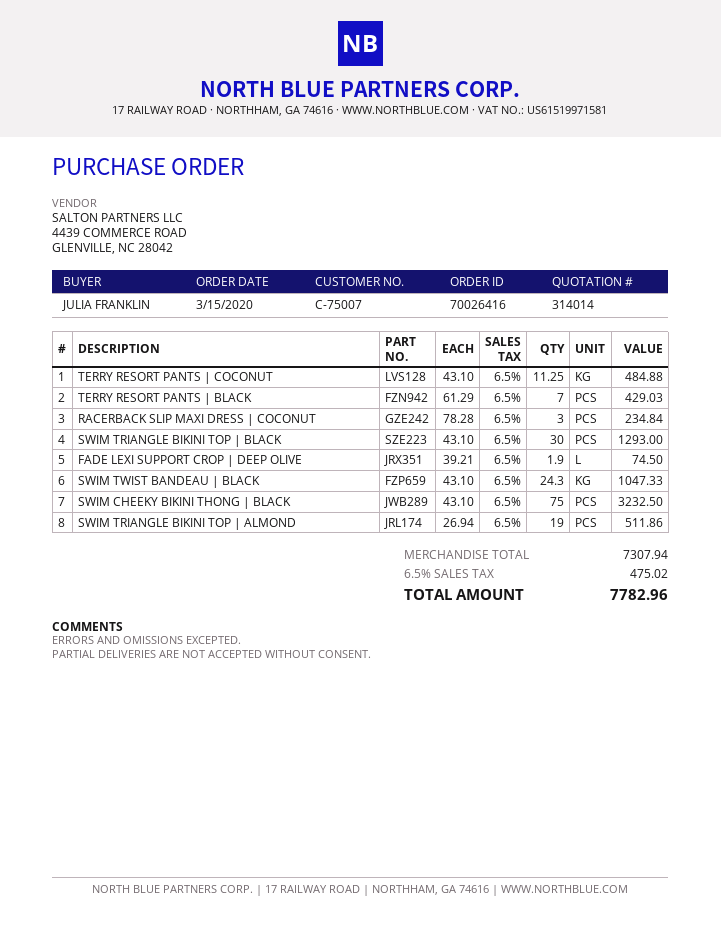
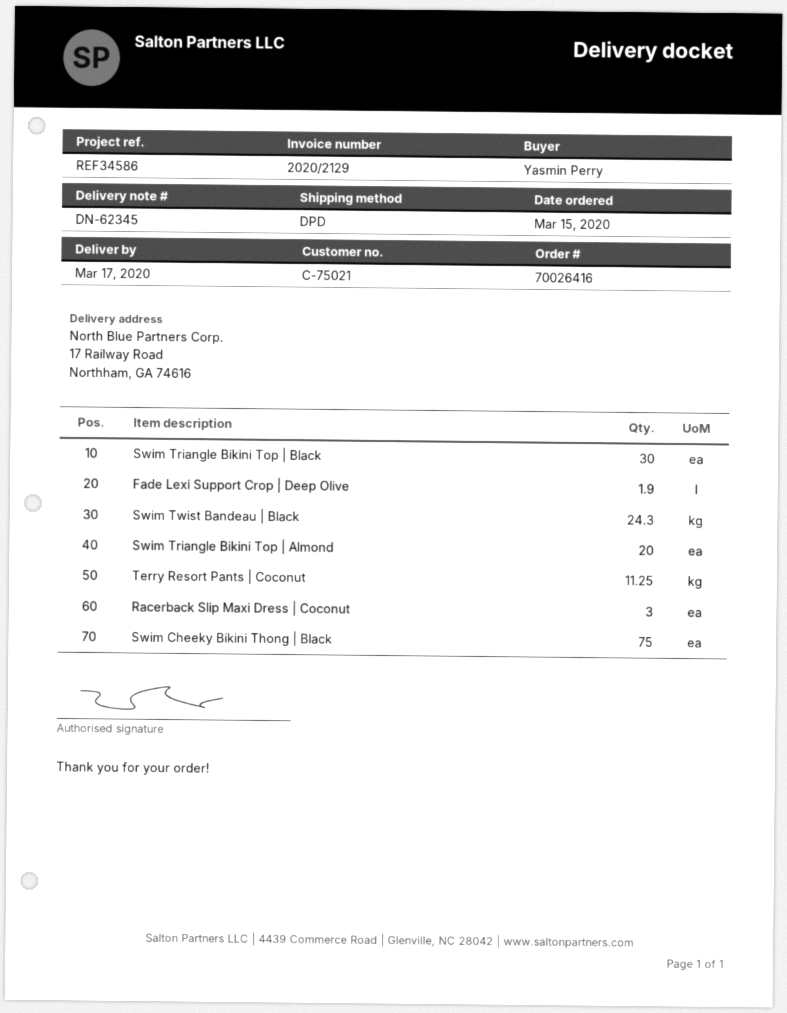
customer number: C-75007 -> C-75021
ordered by: JULIA FRANKLIN -> Yasmin Perry
TERRY RESORT PANTS | BLACK: 7 -> none
SWIM TRIANGLE BIKINI TOP | ALMOND: 19 -> 20

